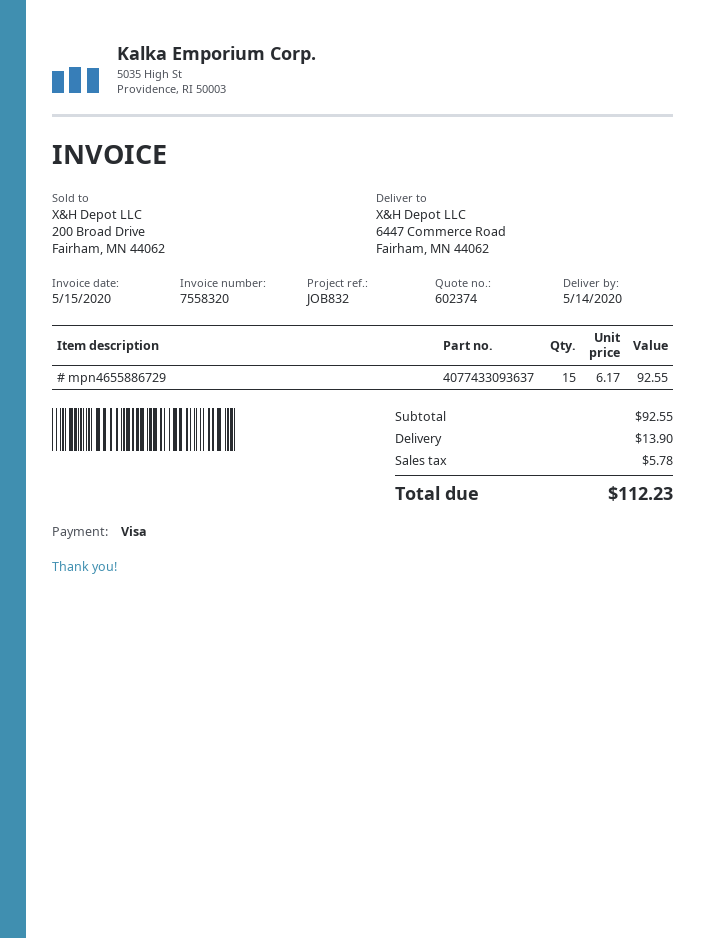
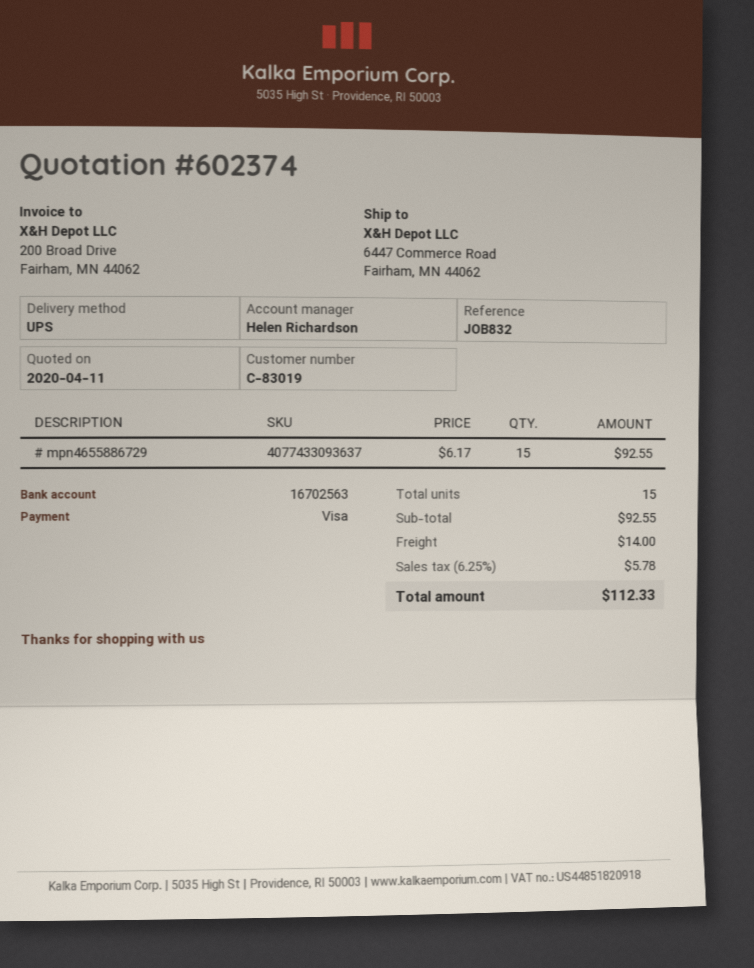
shipping: 13.90 -> 14.00
total: 112.23 -> 112.33

